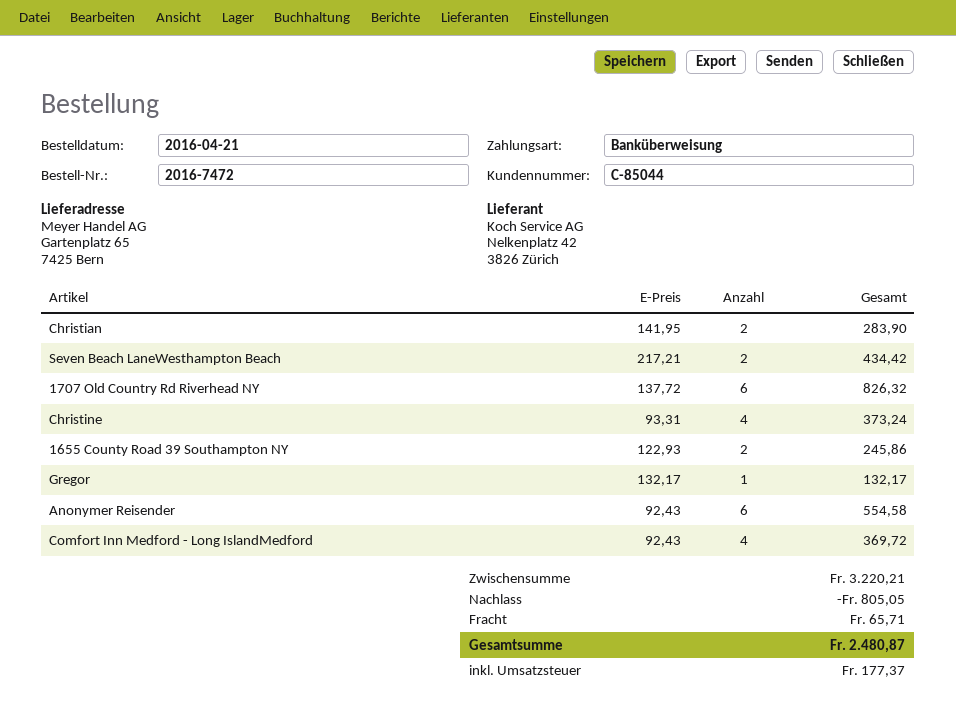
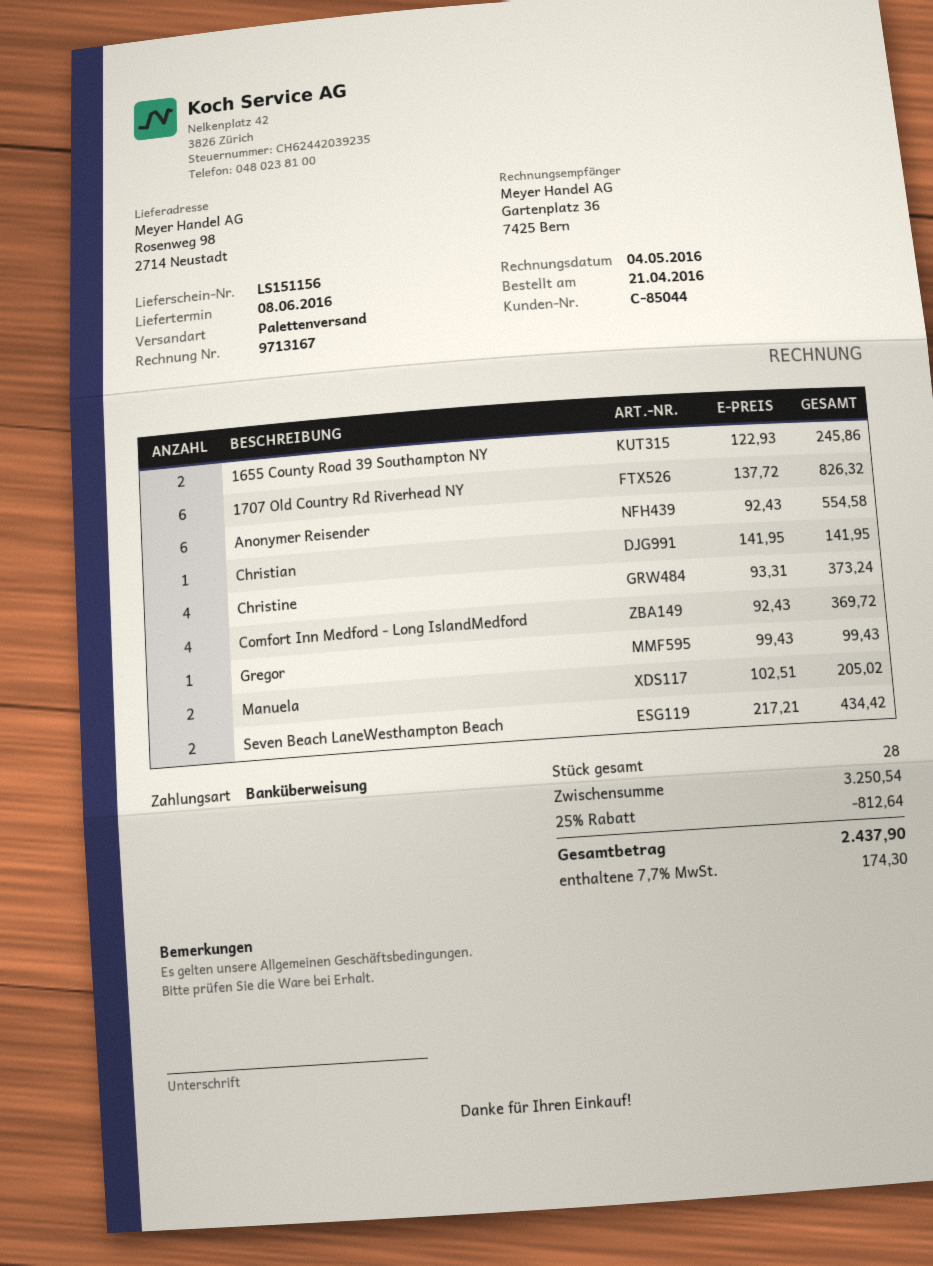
ship to: Gartenplatz 65, 7425 Bern -> Rosenweg 98, 2714 Neustadt
Christian: 2 x 141.95 = 283.90 -> 1 x 141.95 = 141.95
Gregor: 1 x 132.17 = 132.17 -> 1 x 99.43 = 99.43
Manuela: none -> 2 x 102.51 = 205.02
subtotal: 3220.21 -> 3250.54
discount: 805.05 -> 812.64
shipping: 65.71 -> none
tax: 177.37 -> 174.30
total: 2480.87 -> 2437.90

